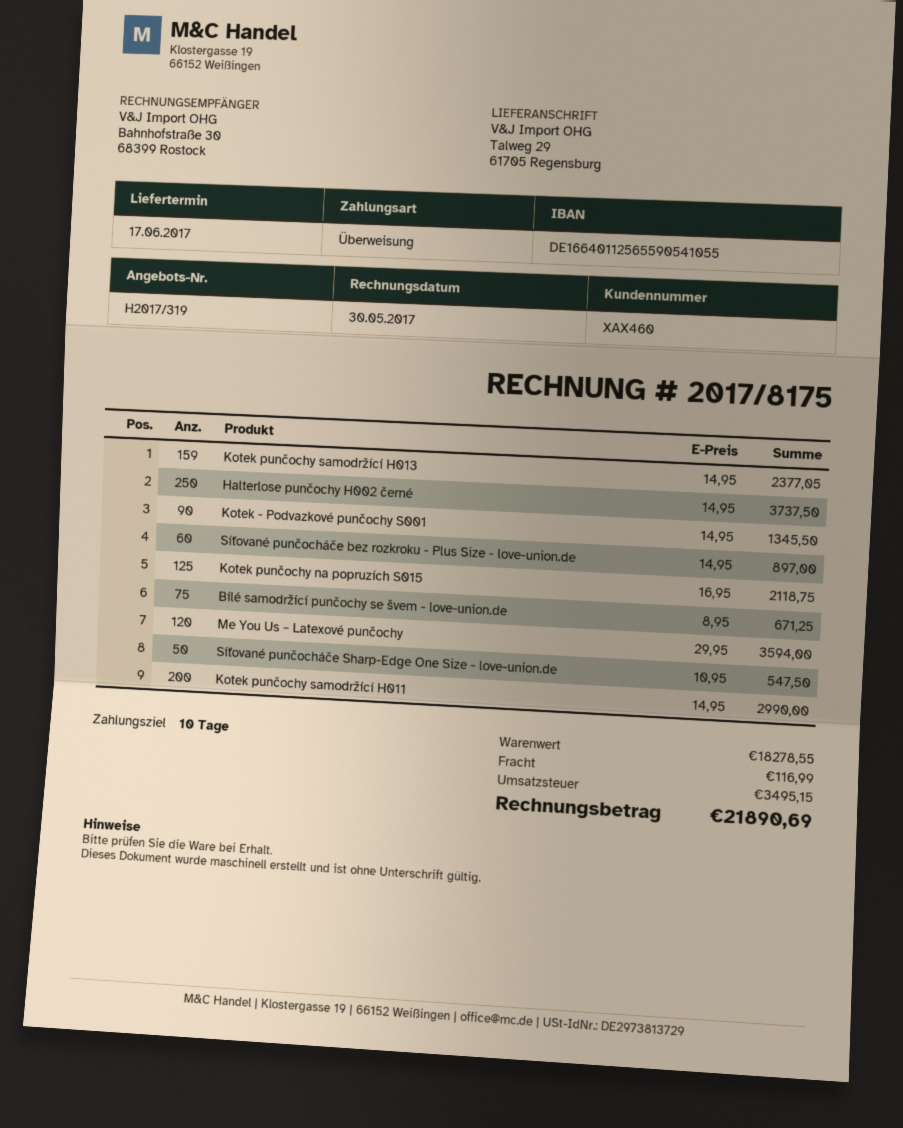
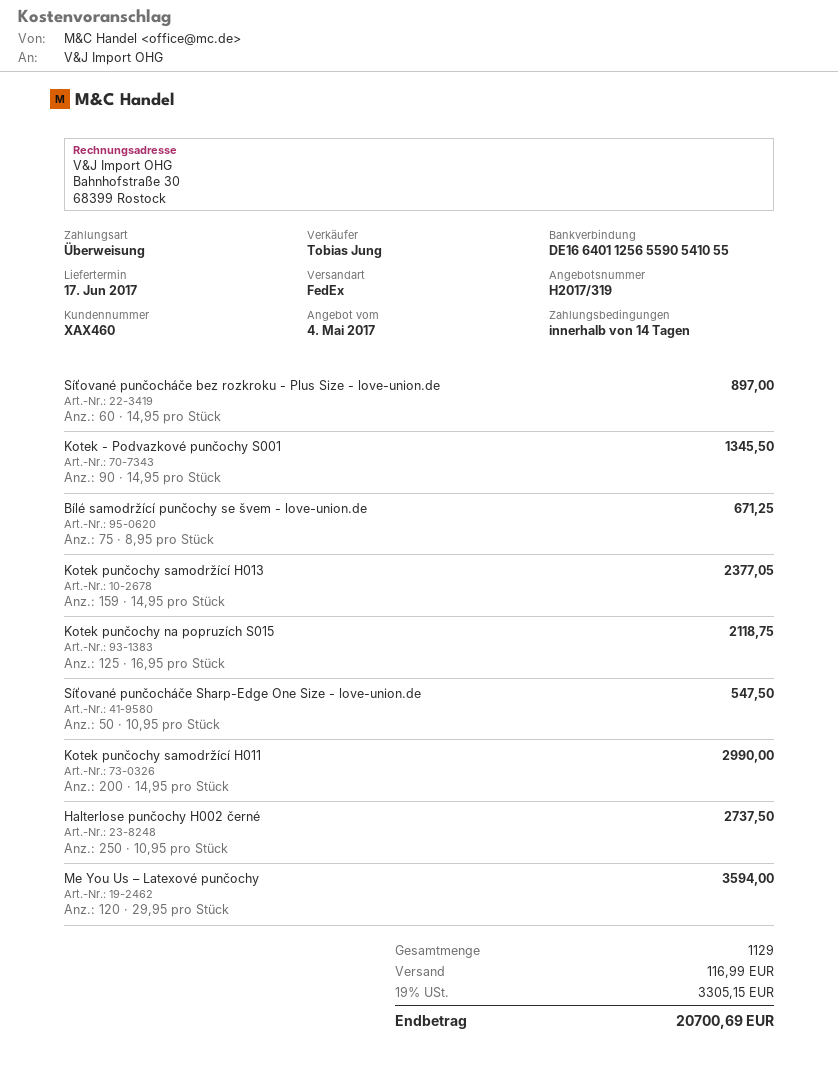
payment terms: 10 days -> 14 days
Halterlose punčochy H002 černé: 250 x 14.95 = 3737.50 -> 250 x 10.95 = 2737.50
tax: 3495.15 -> 3305.15
total: 21890.69 -> 20700.69

